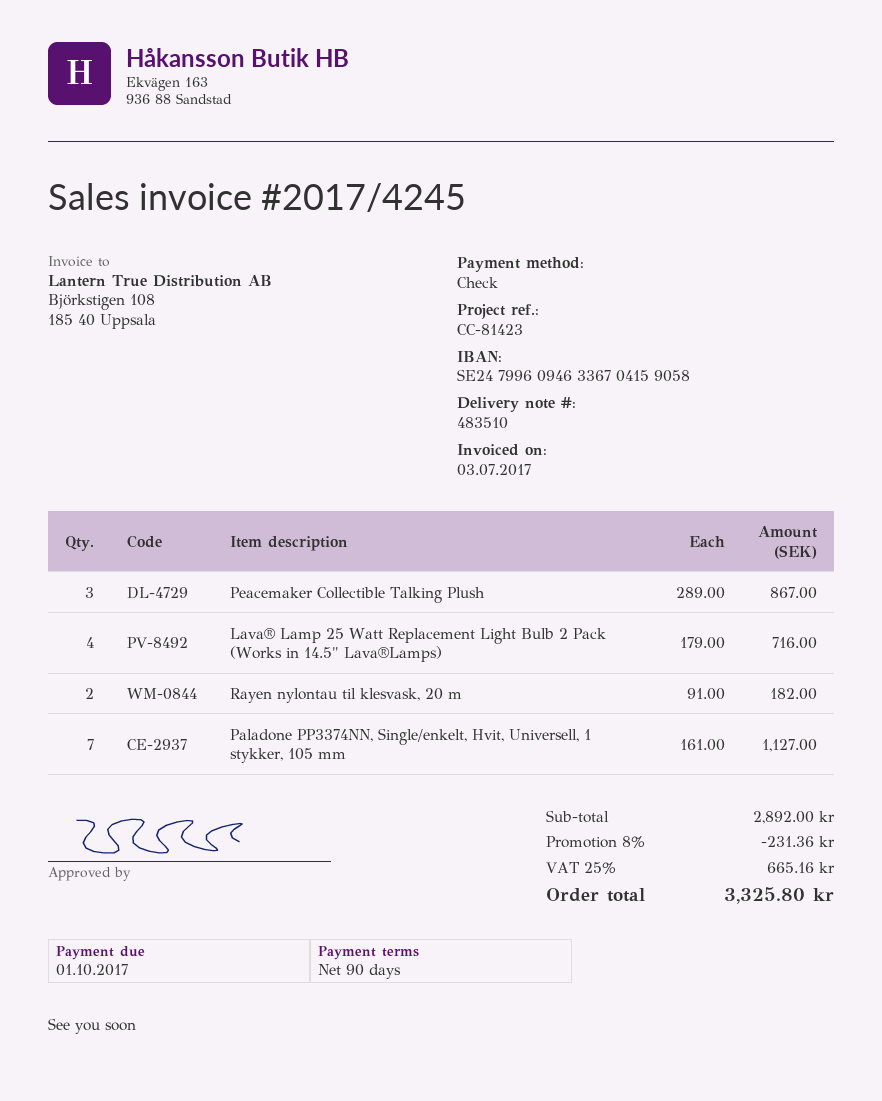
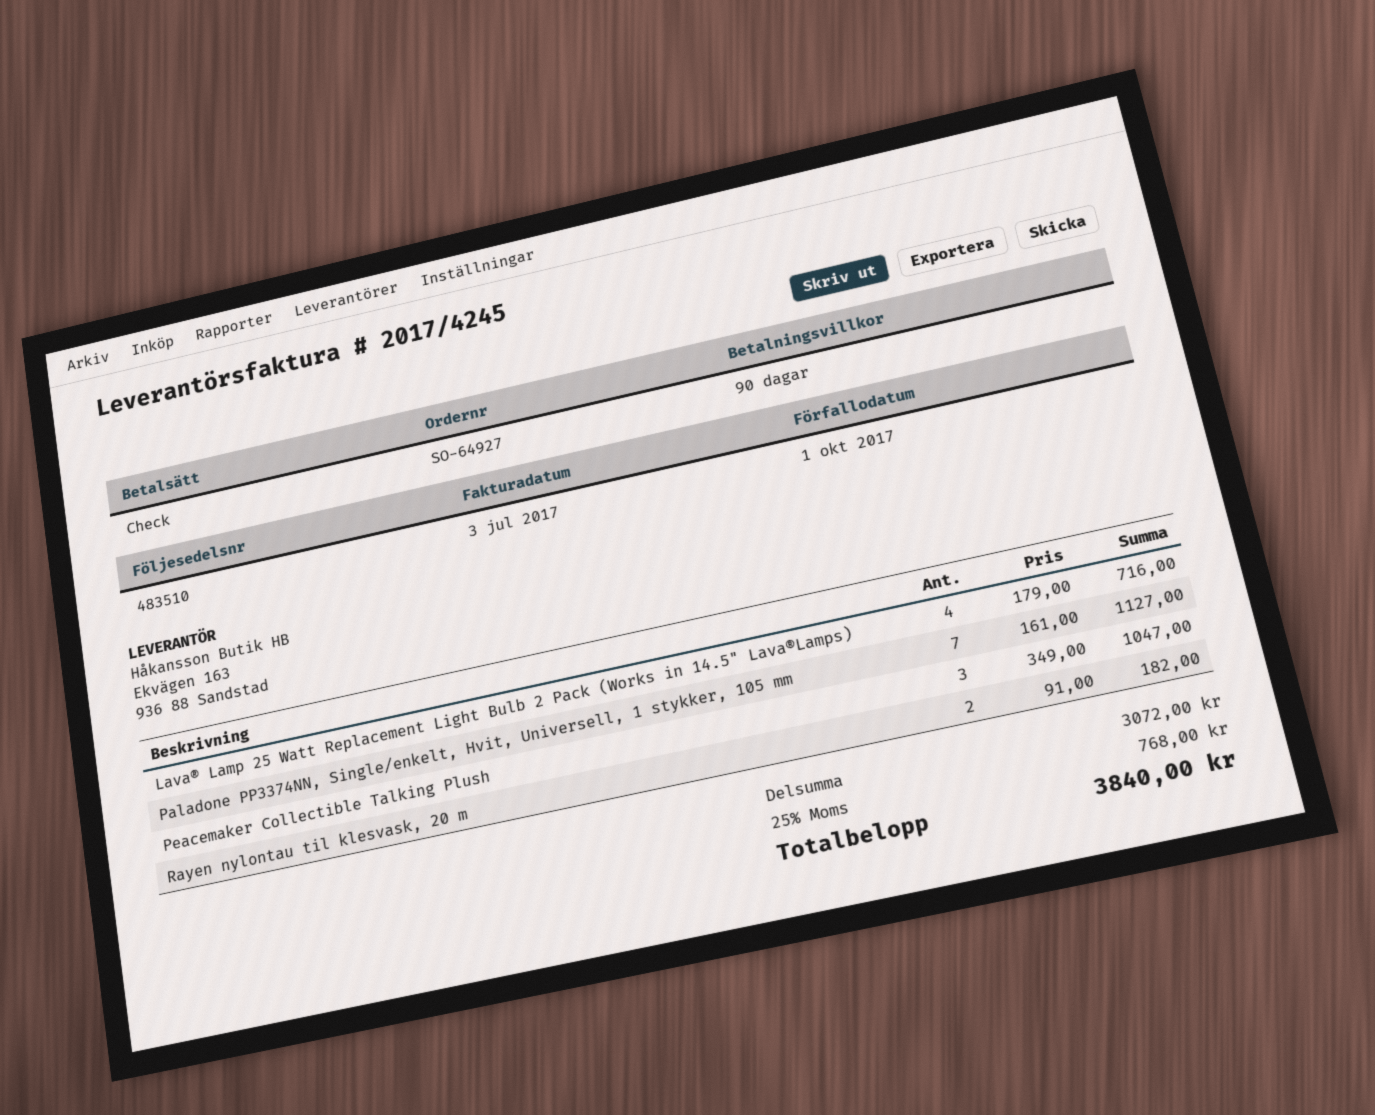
Peacemaker Collectible Talking Plush: 3 x 289.00 = 867.00 -> 3 x 349.00 = 1047.00
subtotal: 2892.00 -> 3072.00
discount: 8% = 231.36 -> none
tax: 25% = 665.16 -> 25% = 768.00
total: 3325.80 -> 3840.00

